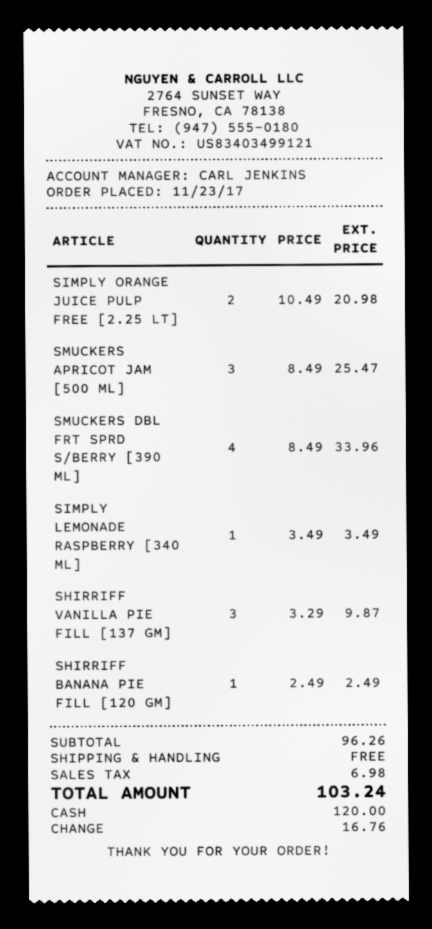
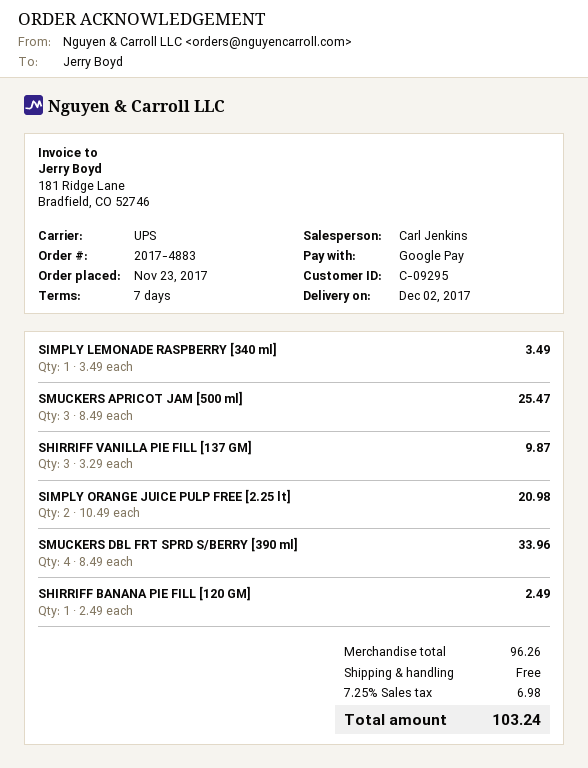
payment method: cash -> Google Pay

